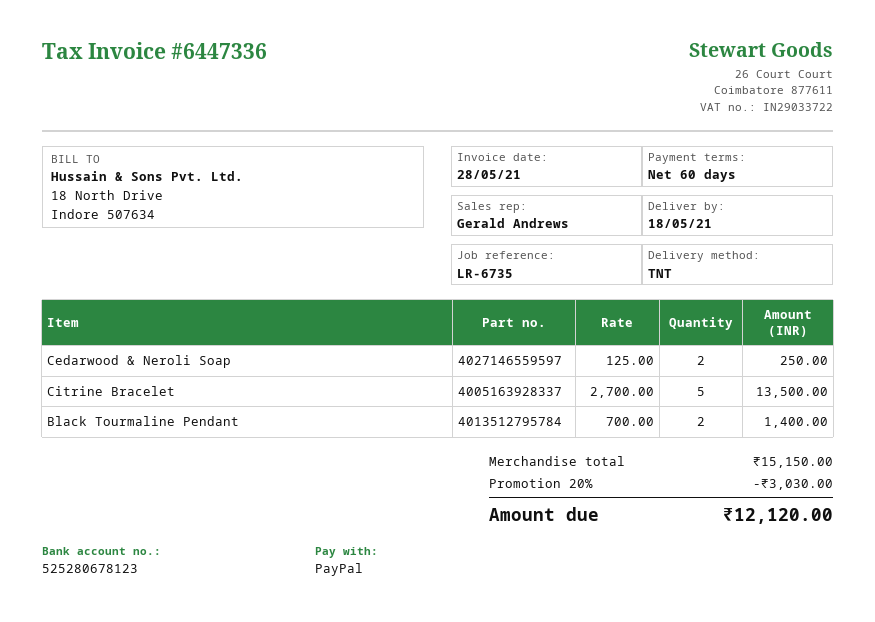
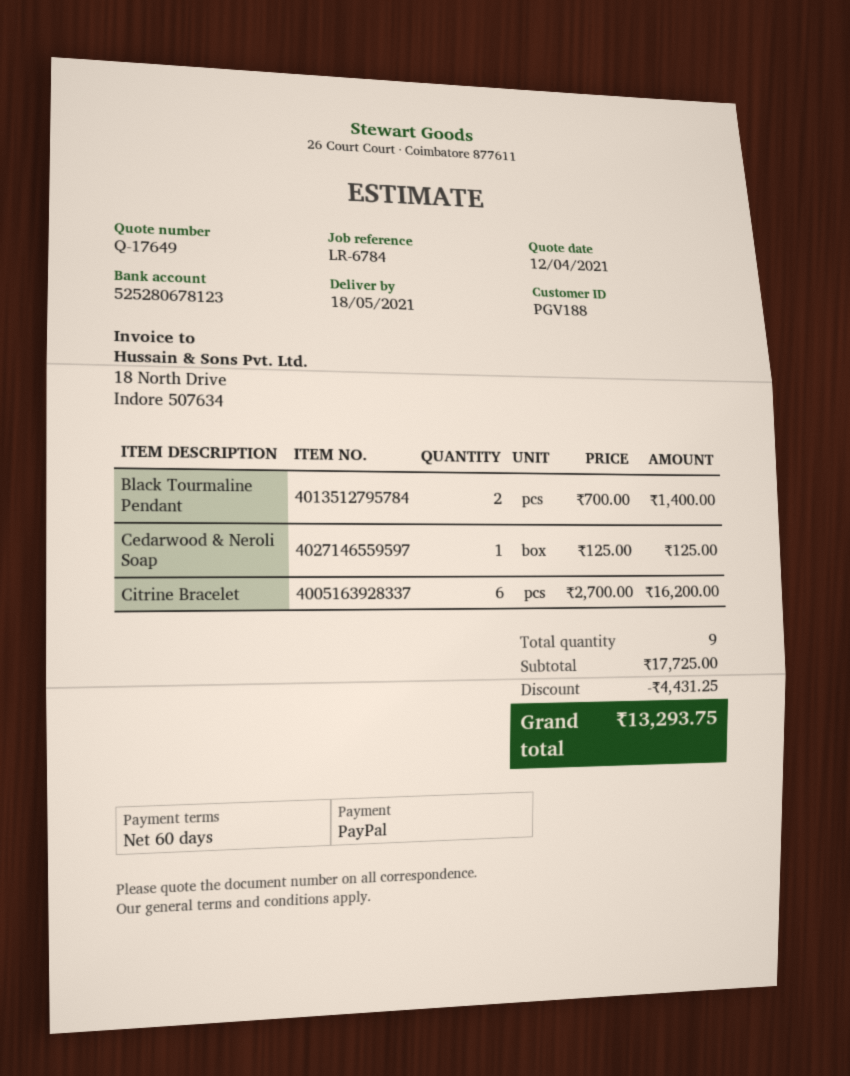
reference: LR-6735 -> LR-6784
Cedarwood & Neroli Soap: 2 x 125.00 = 250.00 -> 1 x 125.00 = 125.00
Citrine Bracelet: 5 x 2700.00 = 13500.00 -> 6 x 2700.00 = 16200.00
subtotal: 15150.00 -> 17725.00
discount: 3030.00 -> 4431.25
total: 12120.00 -> 13293.75

